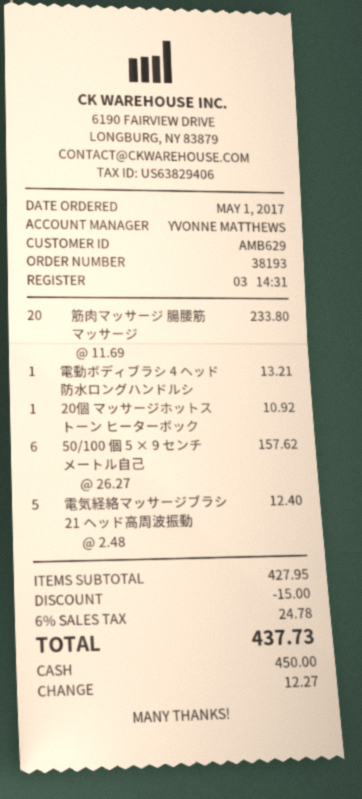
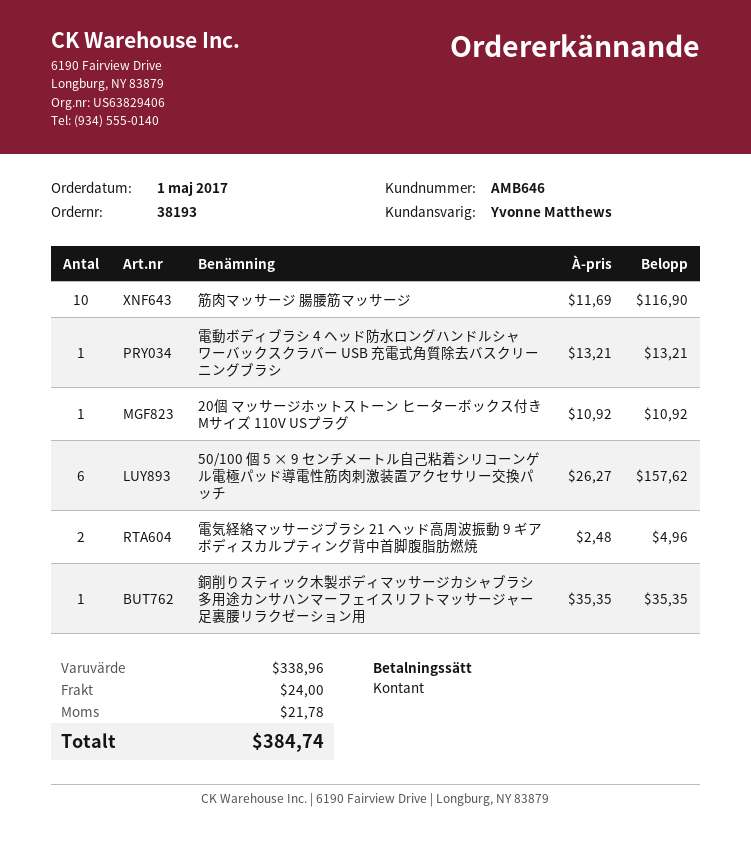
customer number: AMB629 -> AMB646
筋肉マッサージ 腸腰筋マッサージ: 20 x 11.69 = 233.80 -> 10 x 11.69 = 116.90
電気経絡マッサージブラシ 21 ヘッド高周波振動: 5 x 2.48 = 12.40 -> 2 x 2.48 = 4.96
銅削りスティック木製ボディマッサージカシャブラシ多用途カンサハンマーフェイスリフトマッサージャー足裏腰リラクゼーション用: none -> 1 x 35.35 = 35.35
subtotal: 427.95 -> 338.96
discount: 15.00 -> none
shipping: none -> 24.00
tax: 24.78 -> 21.78
total: 437.73 -> 384.74

